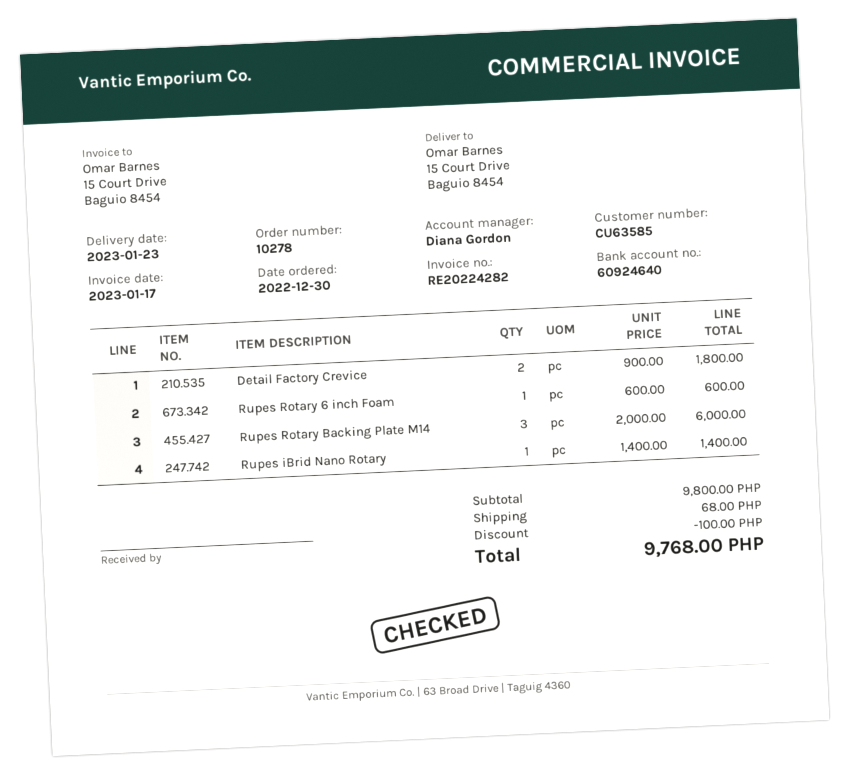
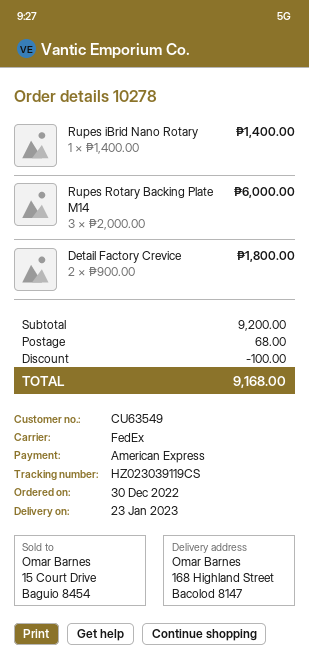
customer number: CU63585 -> CU63549
ship to: 15 Court Drive, Baguio 8454 -> 168 Highland Street, Bacolod 8147
Rupes Rotary 6 inch Foam: 1 x 600.00 = 600.00 -> none
subtotal: 9800.00 -> 9200.00
total: 9768.00 -> 9168.00

